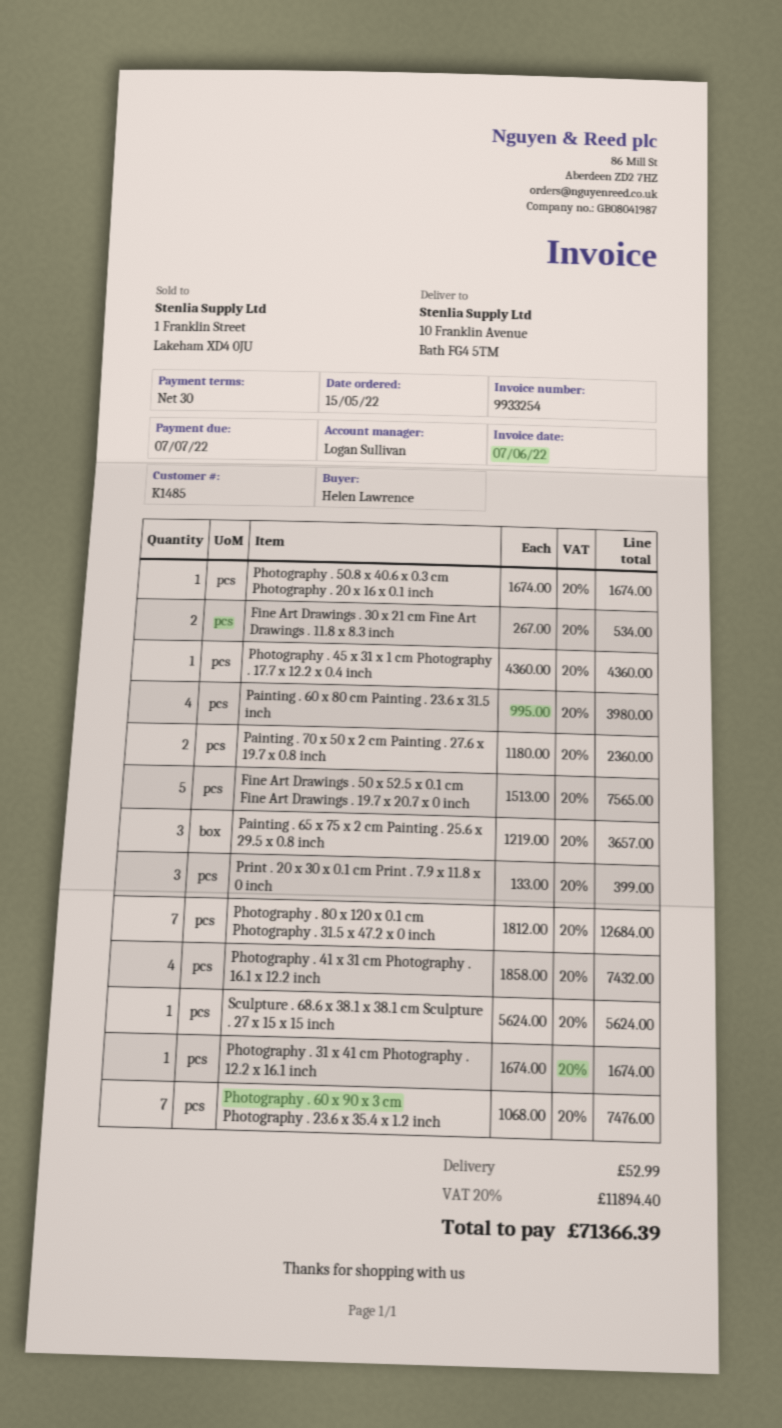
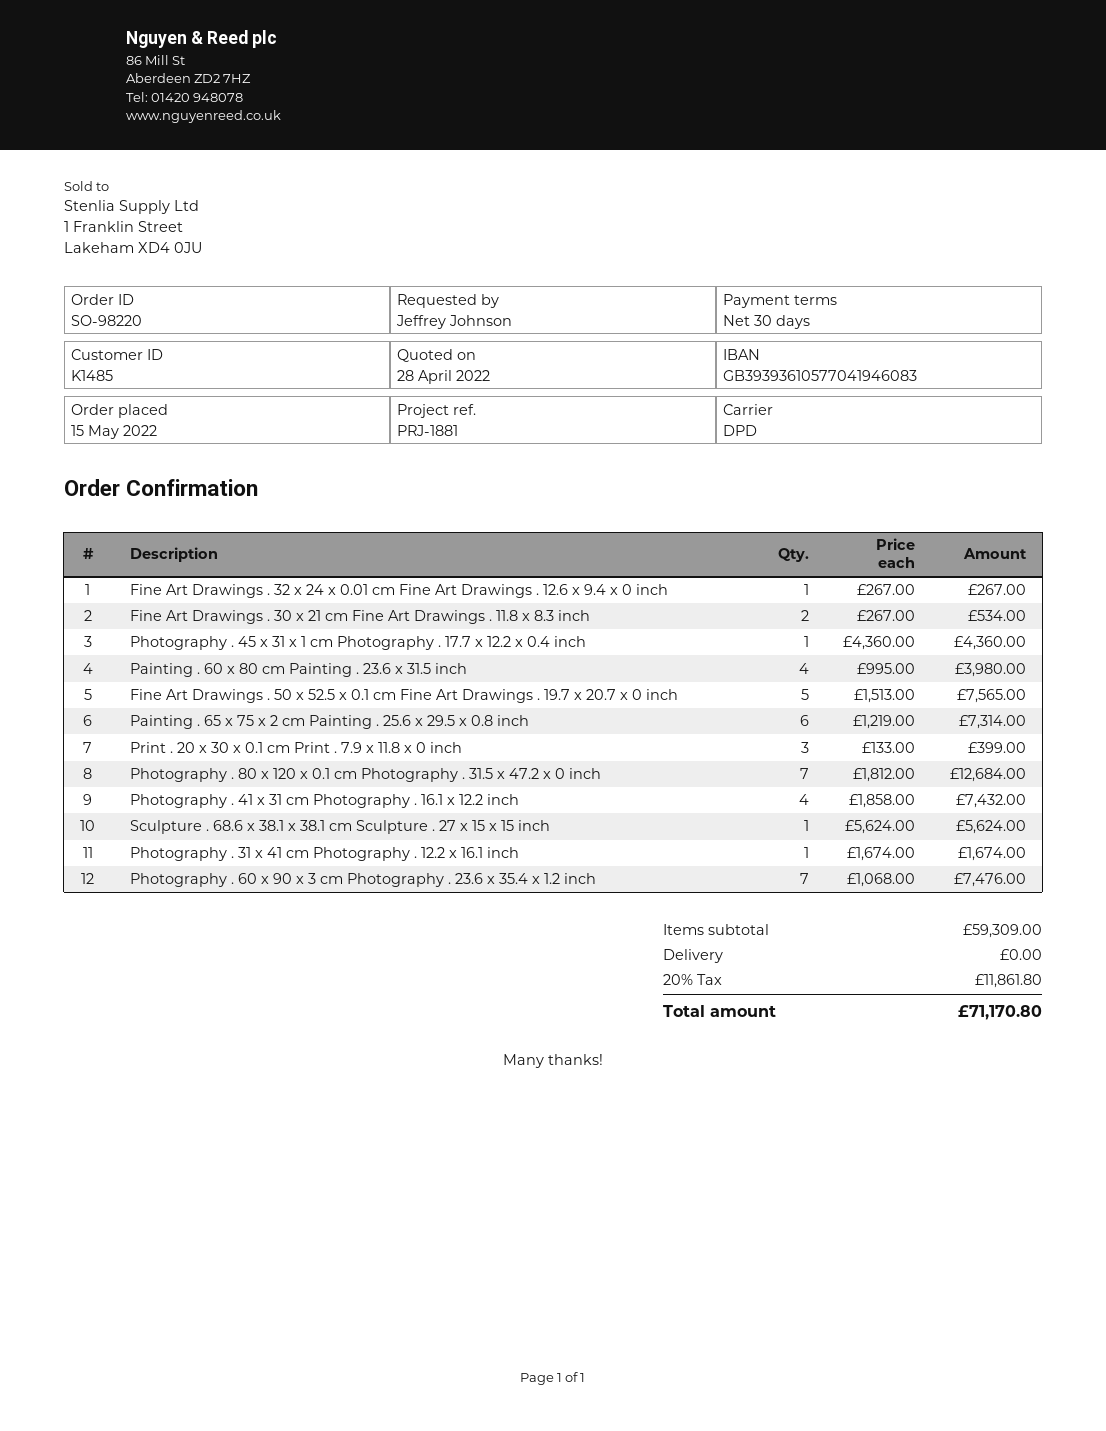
ordered by: Helen Lawrence -> Jeffrey Johnson
Photography . 50.8 x 40.6 x 0.3 cm Photography . 20 x 16 x 0.1 inch: 1 x 1674.00 = 1674.00 -> none
Painting . 70 x 50 x 2 cm Painting . 27.6 x 19.7 x 0.8 inch: 2 x 1180.00 = 2360.00 -> none
Painting . 65 x 75 x 2 cm Painting . 25.6 x 29.5 x 0.8 inch: 3 x 1219.00 = 3657.00 -> 6 x 1219.00 = 7314.00
Fine Art Drawings . 32 x 24 x 0.01 cm Fine Art Drawings . 12.6 x 9.4 x 0 inch: none -> 1 x 267.00 = 267.00
shipping: 52.99 -> 0.00
tax: 20% = 11894.40 -> 20% = 11861.80
total: 71366.39 -> 71170.80

